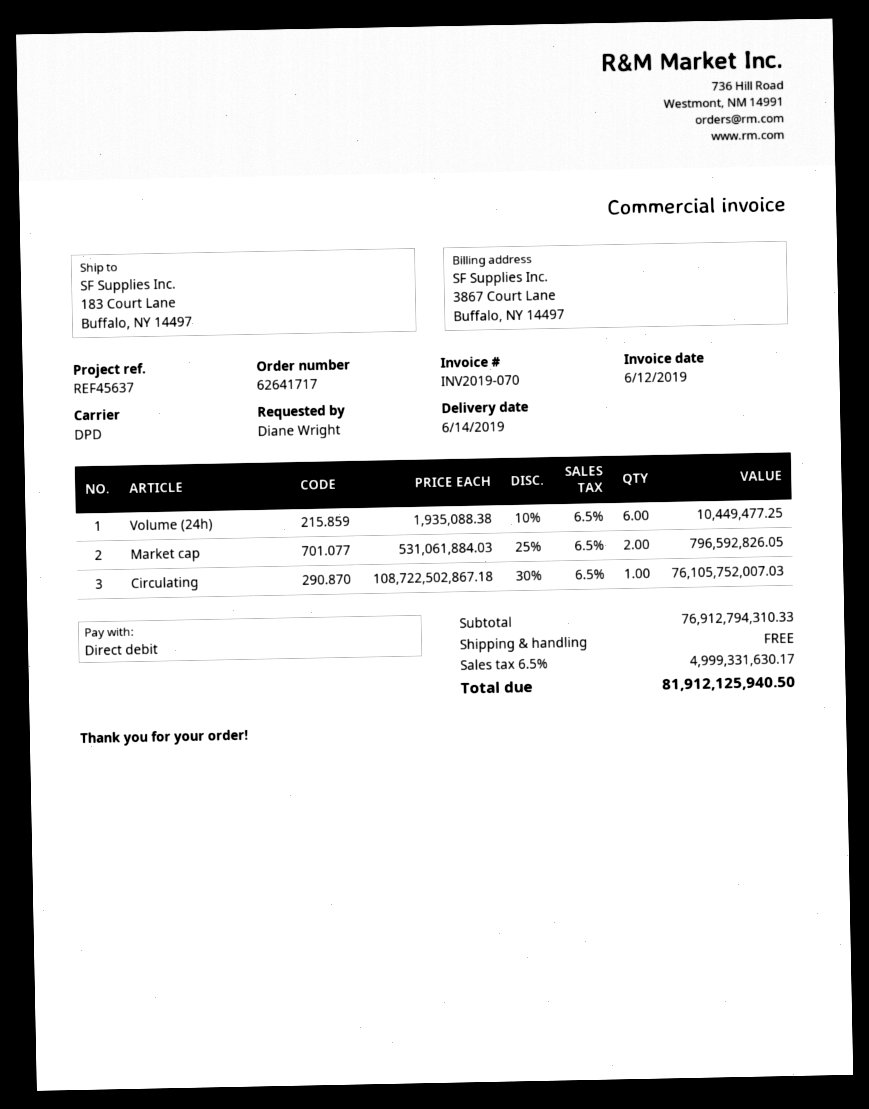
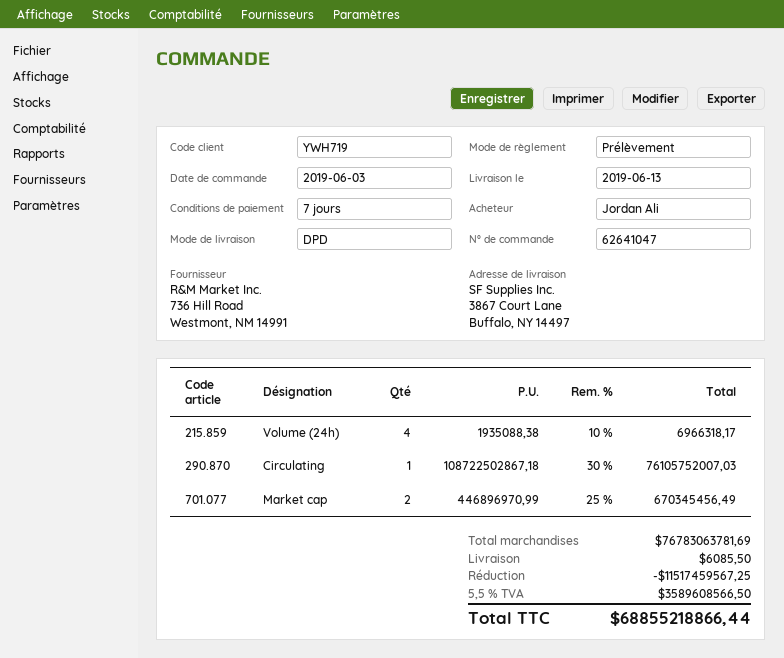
order number: 62641717 -> 62641047
delivery date: 2019-06-14 -> 2019-06-13
ordered by: Diane Wright -> Jordan Ali
ship to: 183 Court Lane, Buffalo, NY 14497 -> 3867 Court Lane, Buffalo, NY 14497
Volume (24h): 6 x 1935088.38 - 10% = 10449477.25 -> 4 x 1935088.38 - 10% = 6966318.17
Market cap: 2 x 531061884.03 - 25% = 796592826.05 -> 2 x 446896970.99 - 25% = 670345456.49
subtotal: 76912794310.33 -> 76783063781.69
discount: none -> 11517459567.25
shipping: 0.00 -> 6085.50
tax: 6.5% = 4999331630.17 -> 5.5% = 3589608566.50
total: 81912125940.50 -> 68855218866.44

